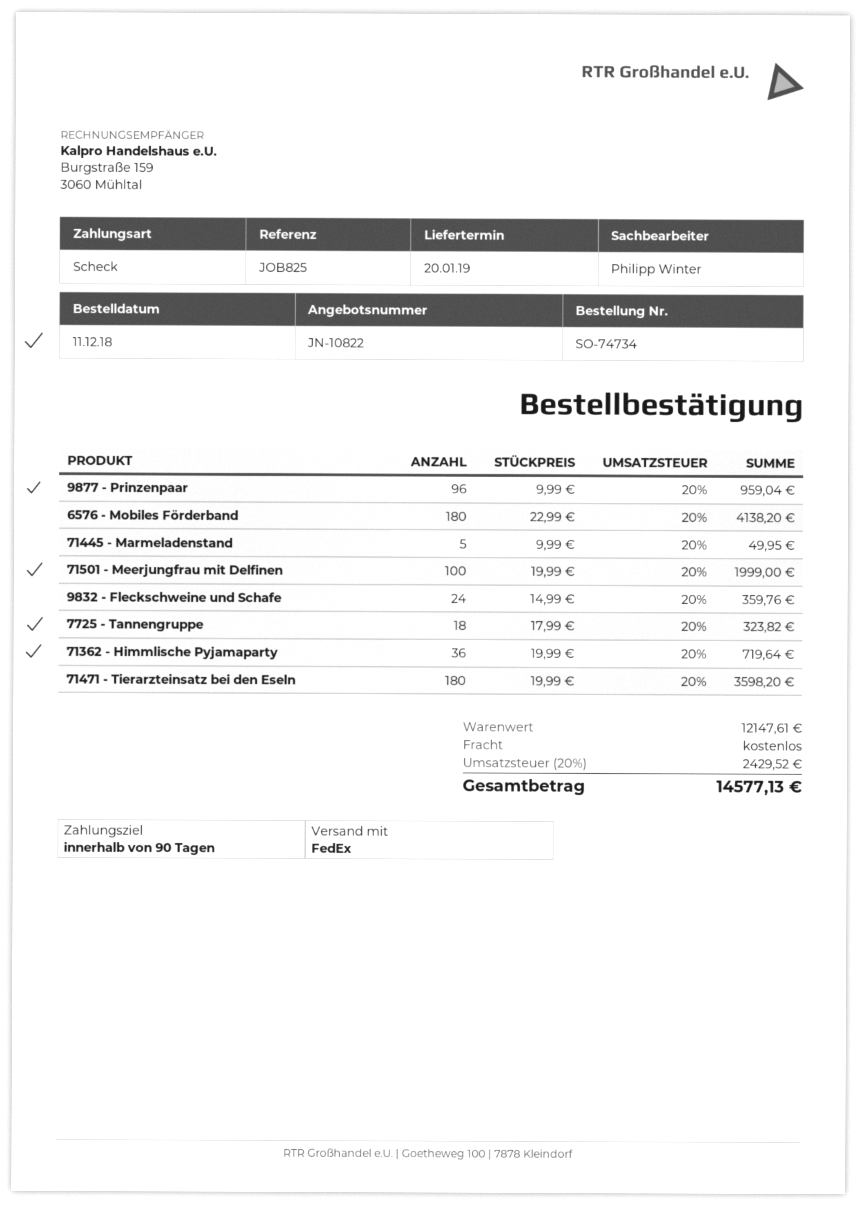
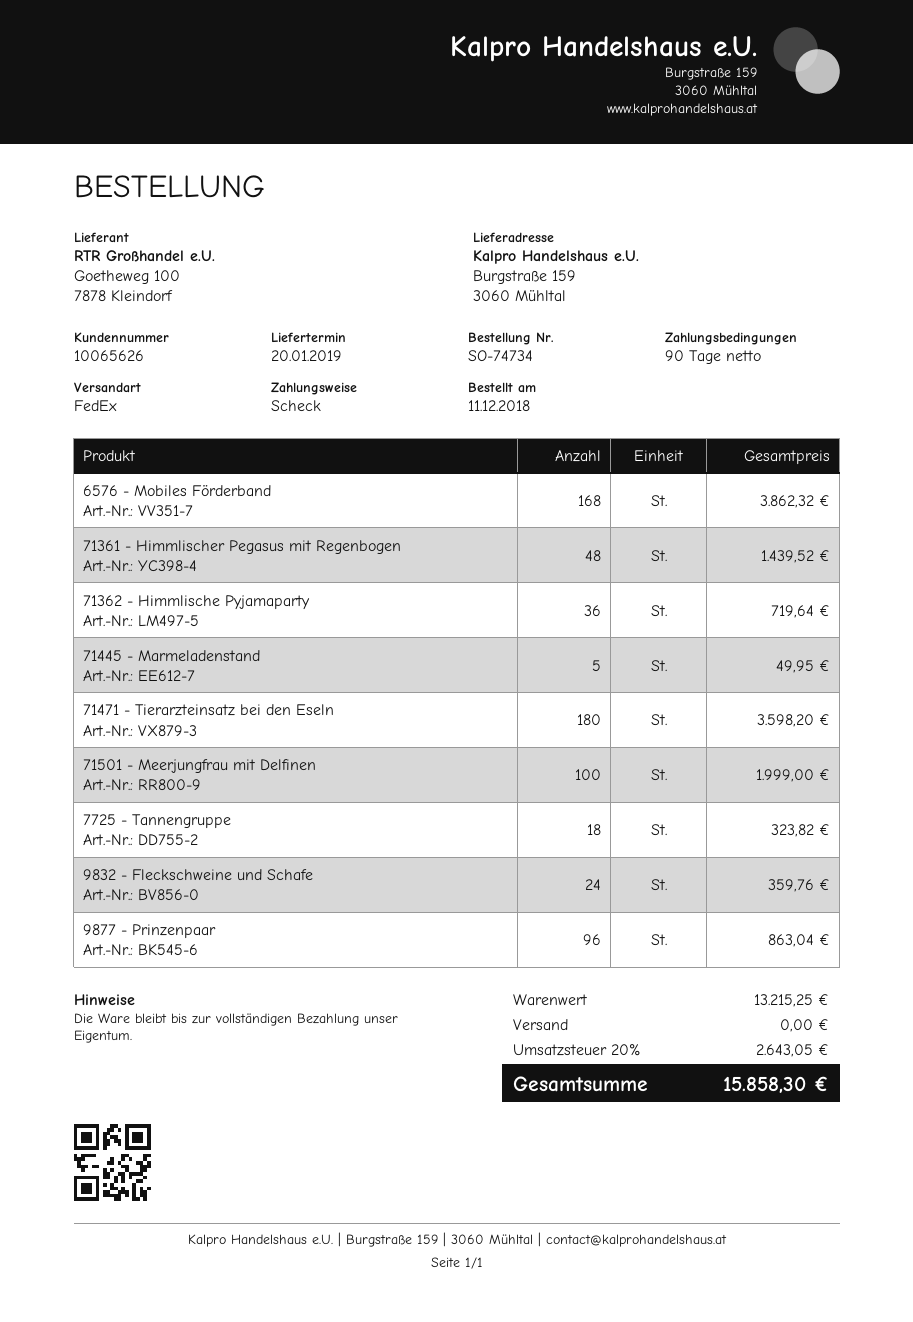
9877 - Prinzenpaar: 96 for 959.04 -> 96 for 863.04
6576 - Mobiles Förderband: 180 for 4138.20 -> 168 for 3862.32
71361 - Himmlischer Pegasus mit Regenbogen: none -> 48 for 1439.52
subtotal: 12147.61 -> 13215.25
tax: 20% = 2429.52 -> 20% = 2643.05
total: 14577.13 -> 15858.30

